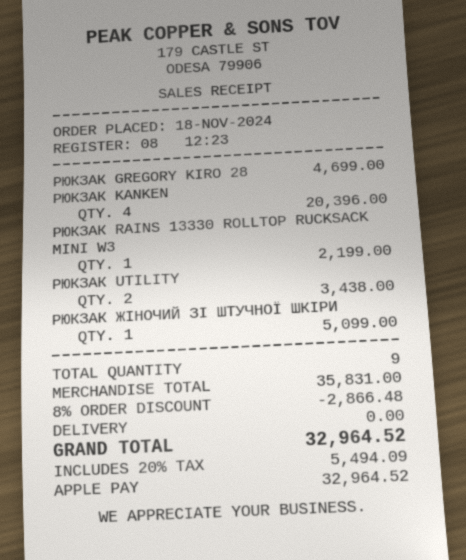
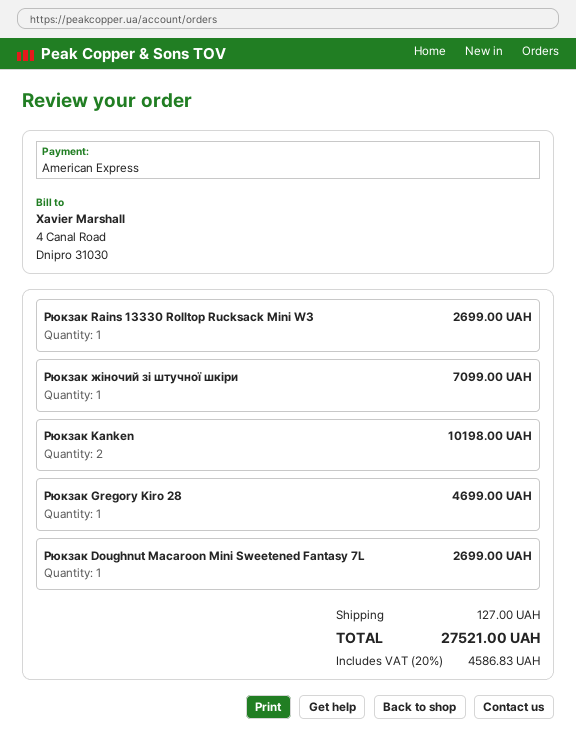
payment method: Apple Pay -> American Express
РЮКЗАК KANKEN: 4 for 20396.00 -> 2 for 10198.00
РЮКЗАК RAINS 13330 ROLLTOP RUCKSACK MINI W3: 1 for 2199.00 -> 1 for 2699.00
РЮКЗАК UTILITY: 2 for 3438.00 -> none
РЮКЗАК ЖІНОЧИЙ ЗІ ШТУЧНОЇ ШКІРИ: 1 for 5099.00 -> 1 for 7099.00
Рюкзак Doughnut Macaroon Mini Sweetened Fantasy 7L: none -> 1 for 2699.00
discount: 8% = 2866.48 -> none
shipping: 0.00 -> 127.00
tax: 20% = 5494.09 -> 20% = 4586.83
total: 32964.52 -> 27521.00

